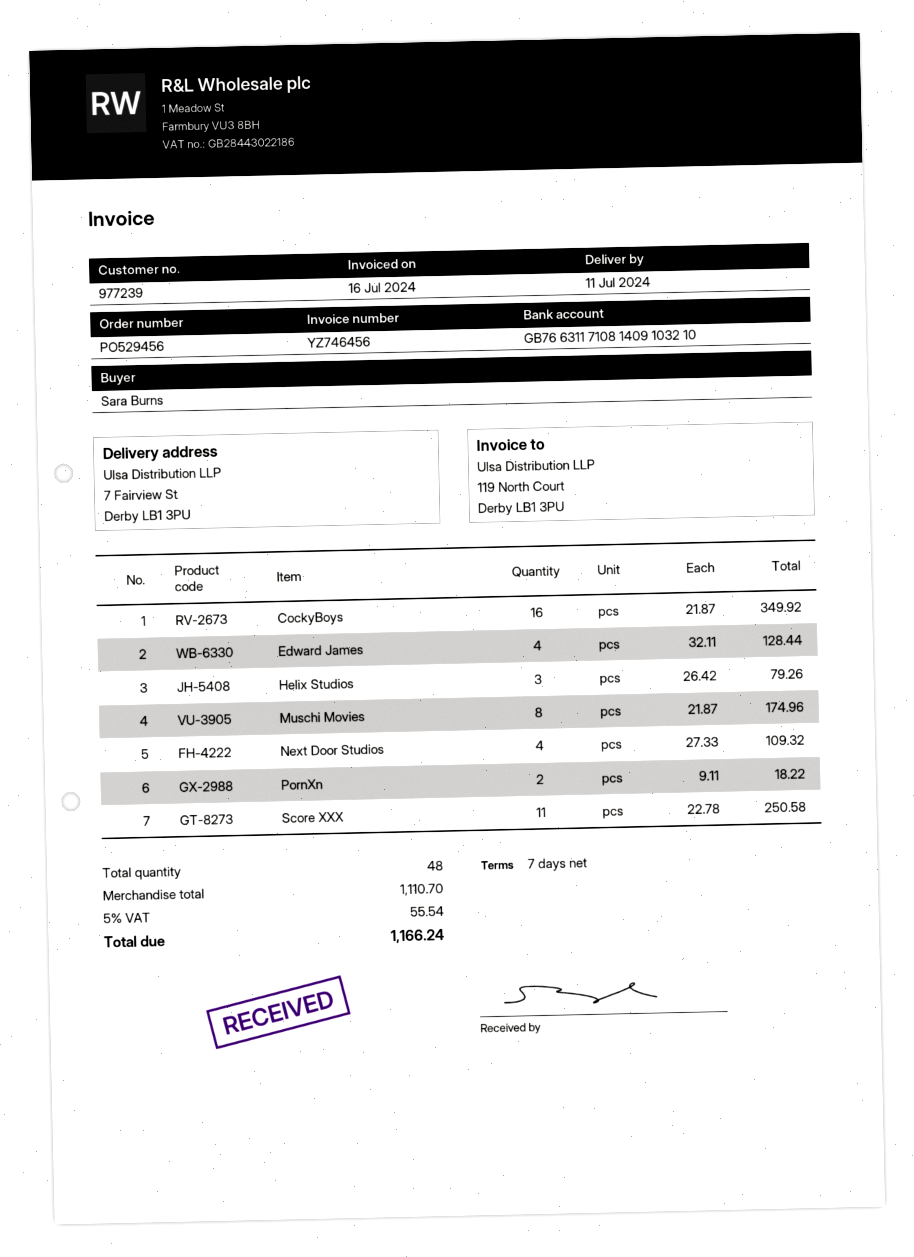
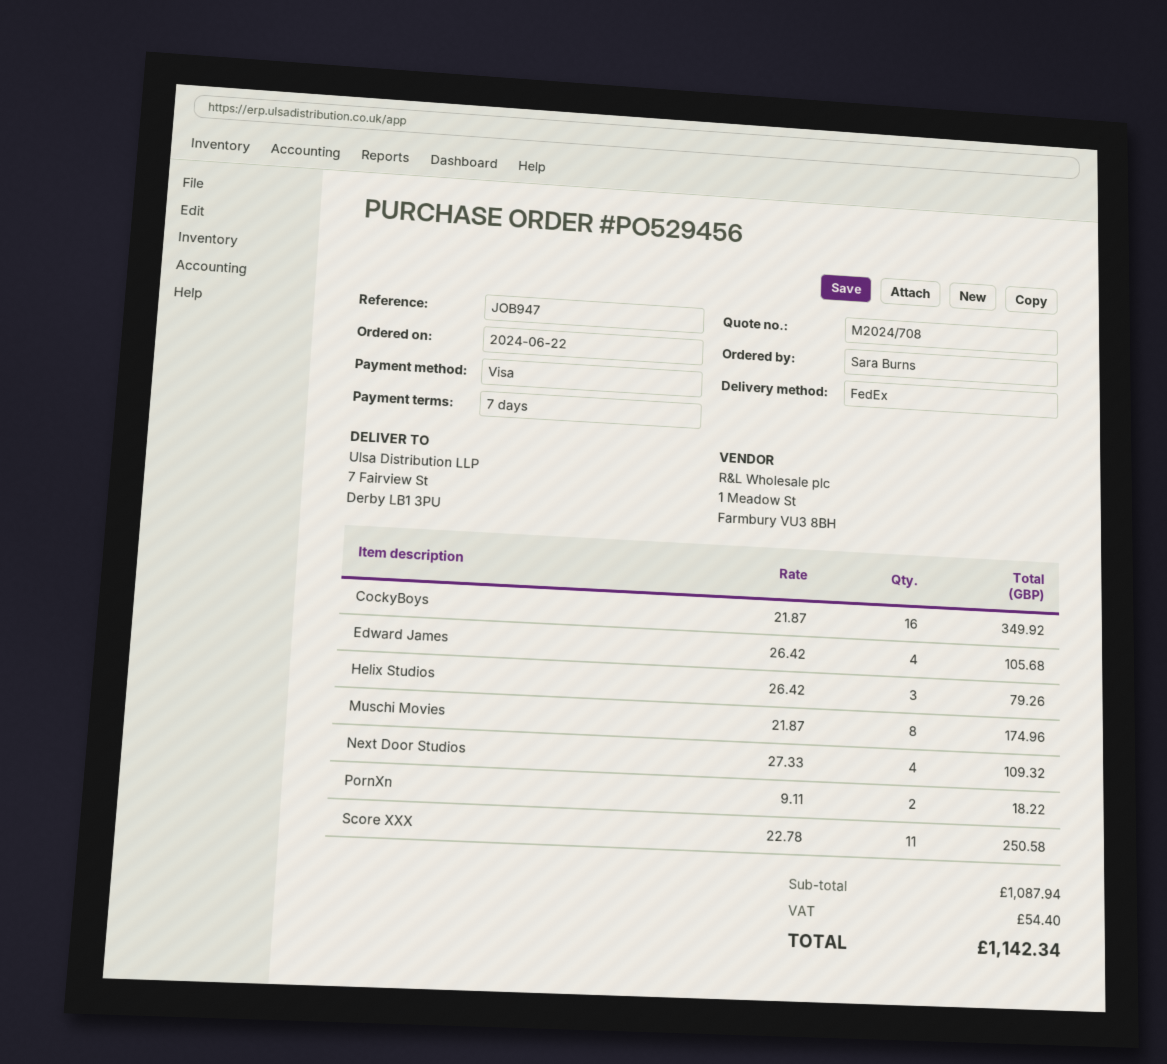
Edward James: 4 x 32.11 = 128.44 -> 4 x 26.42 = 105.68
subtotal: 1110.70 -> 1087.94
tax: 55.54 -> 54.40
total: 1166.24 -> 1142.34

